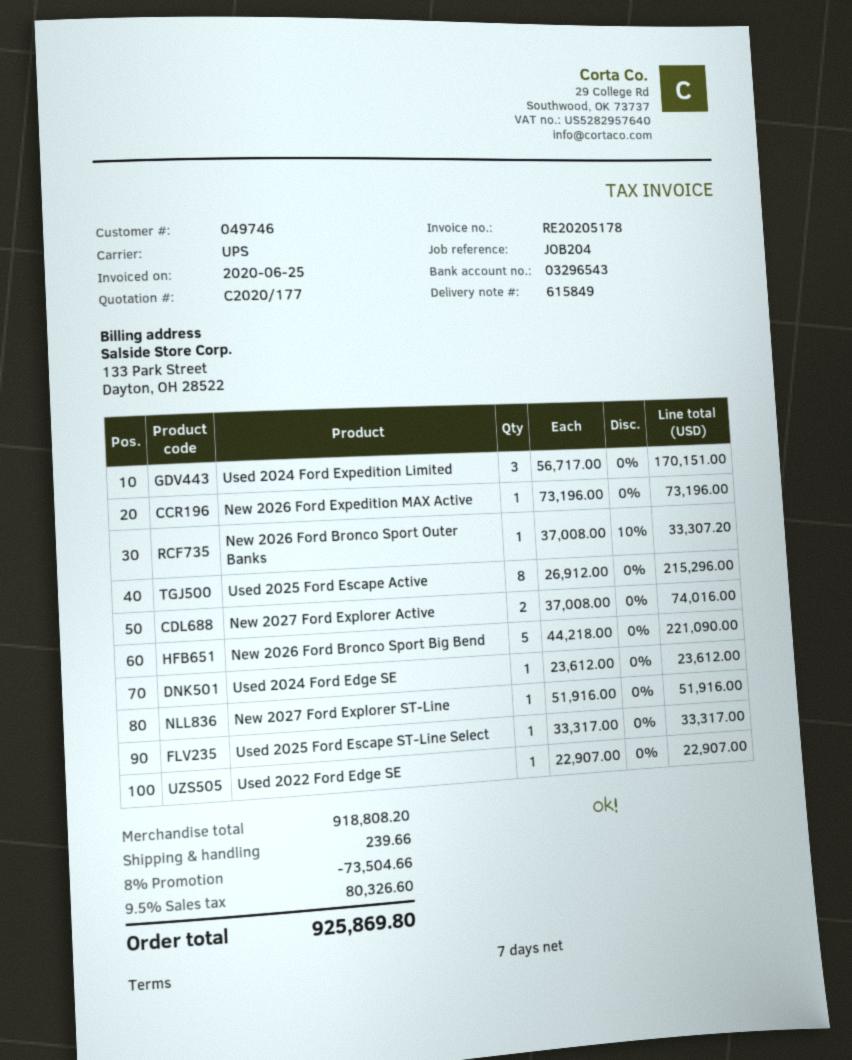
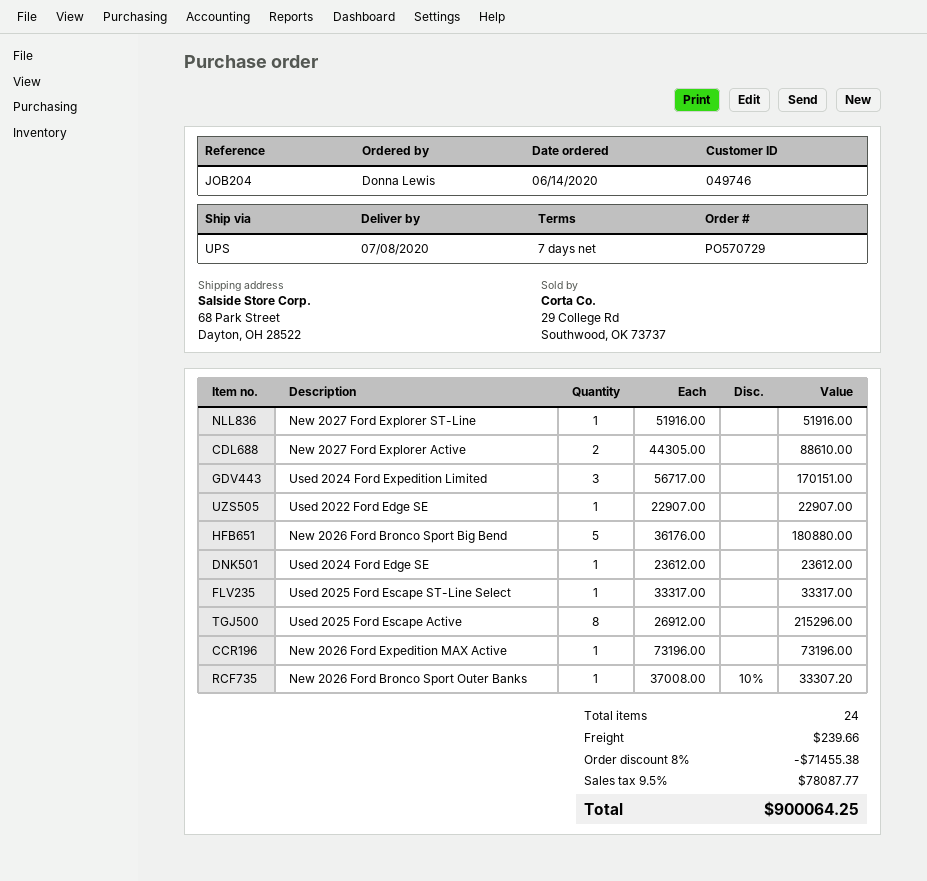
New 2027 Ford Explorer Active: 2 x 37008.00 = 74016.00 -> 2 x 44305.00 = 88610.00
New 2026 Ford Bronco Sport Big Bend: 5 x 44218.00 = 221090.00 -> 5 x 36176.00 = 180880.00
discount: 8% = 73504.66 -> 8% = 71455.38
tax: 9.5% = 80326.60 -> 9.5% = 78087.77
total: 925869.80 -> 900064.25

